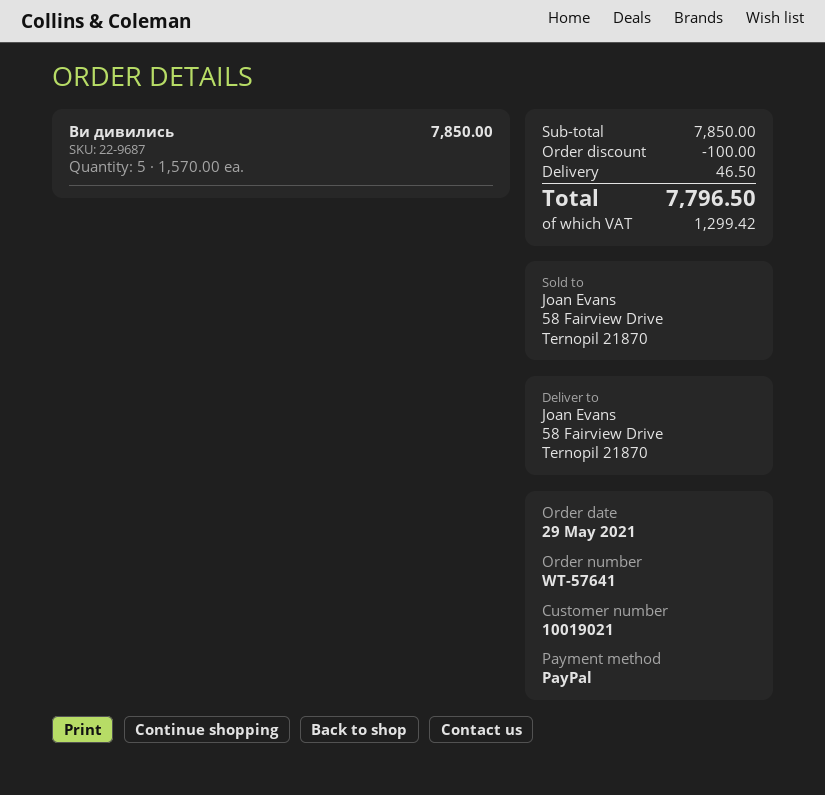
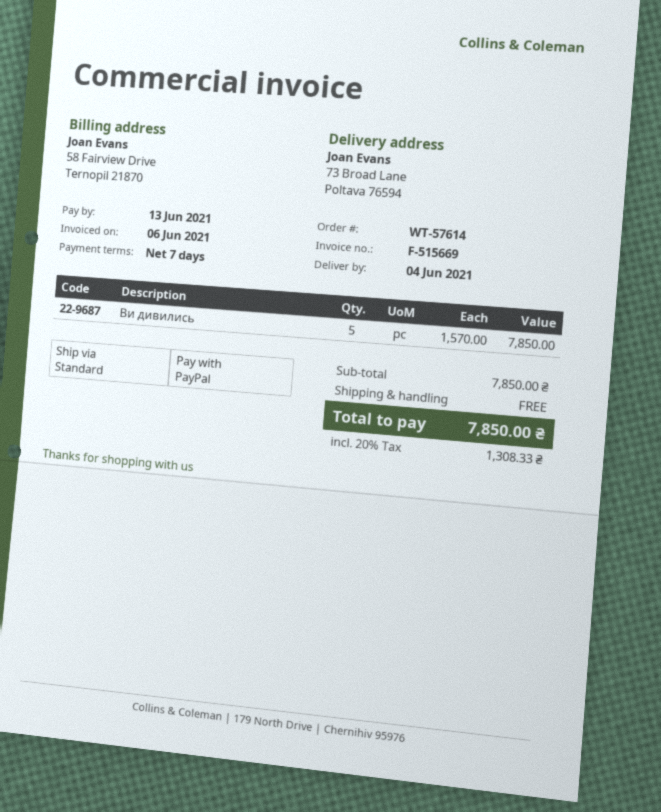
order number: WT-57641 -> WT-57614
ship to: 58 Fairview Drive, Ternopil 21870 -> 73 Broad Lane, Poltava 76594
discount: 100.00 -> none
shipping: 46.50 -> 0.00
tax: 1299.42 -> 1308.33
total: 7796.50 -> 7850.00

